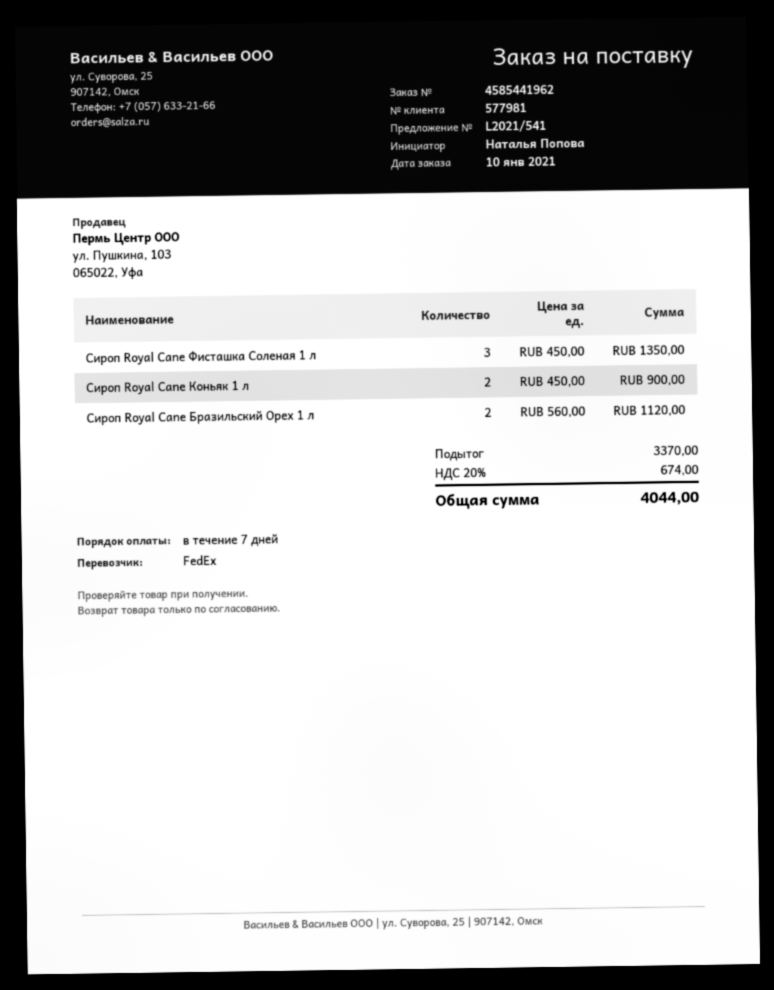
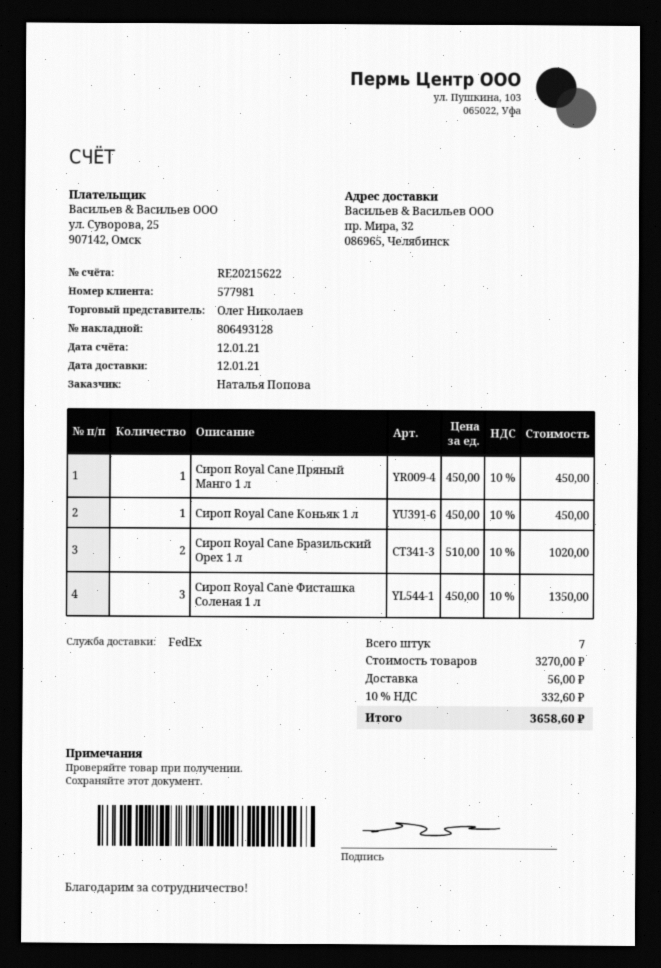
Сироп Royal Cane Коньяк 1 л: 2 x 450.00 = 900.00 -> 1 x 450.00 = 450.00
Сироп Royal Cane Бразильский Орех 1 л: 2 x 560.00 = 1120.00 -> 2 x 510.00 = 1020.00
Сироп Royal Cane Пряный Манго 1 л: none -> 1 x 450.00 = 450.00
subtotal: 3370.00 -> 3270.00
shipping: none -> 56.00
tax: 20% = 674.00 -> 10% = 332.60
total: 4044.00 -> 3658.60

